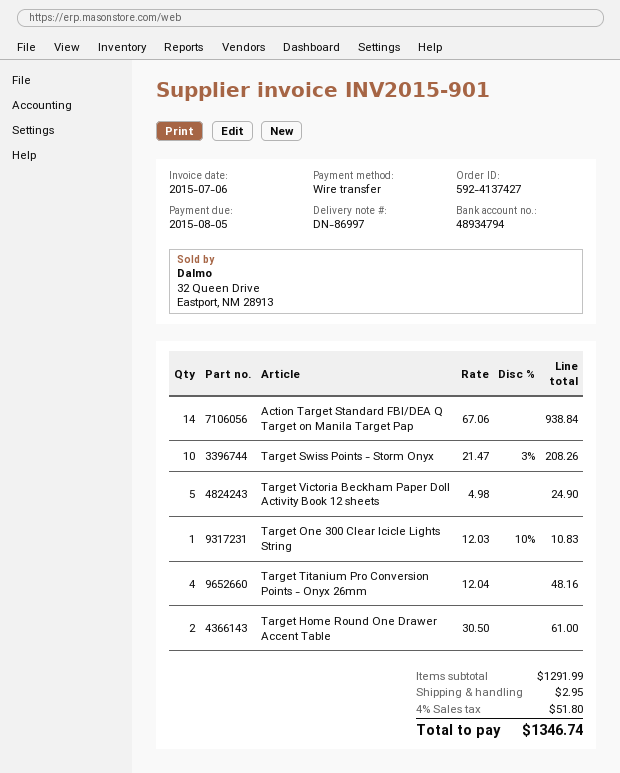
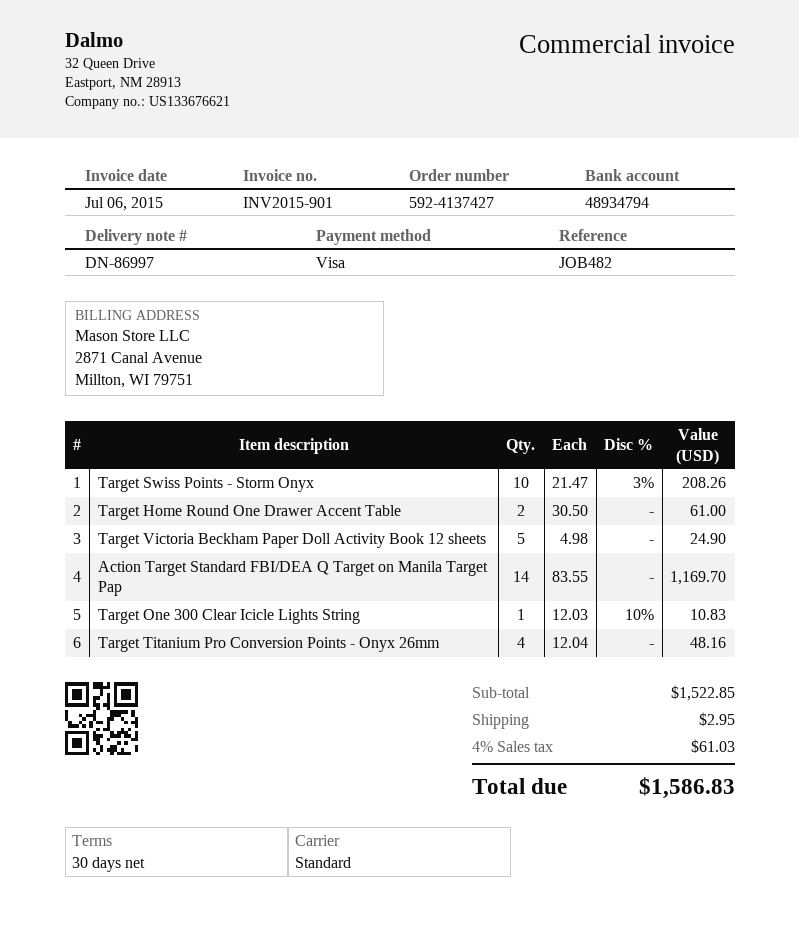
payment method: bank transfer -> Visa
Action Target Standard FBI/DEA Q Target on Manila Target Pap: 14 x 67.06 = 938.84 -> 14 x 83.55 = 1169.70
subtotal: 1291.99 -> 1522.85
tax: 4% = 51.80 -> 4% = 61.03
total: 1346.74 -> 1586.83

